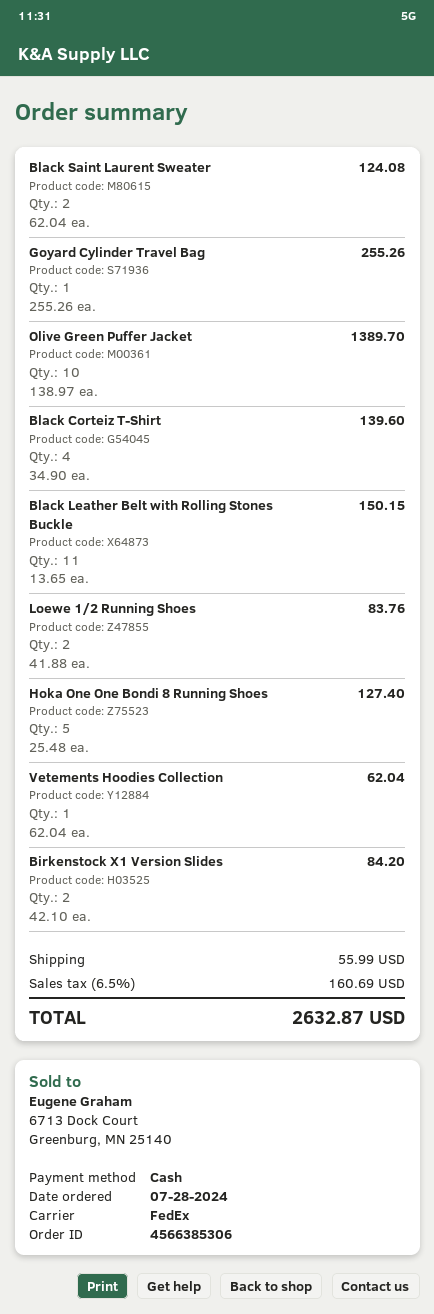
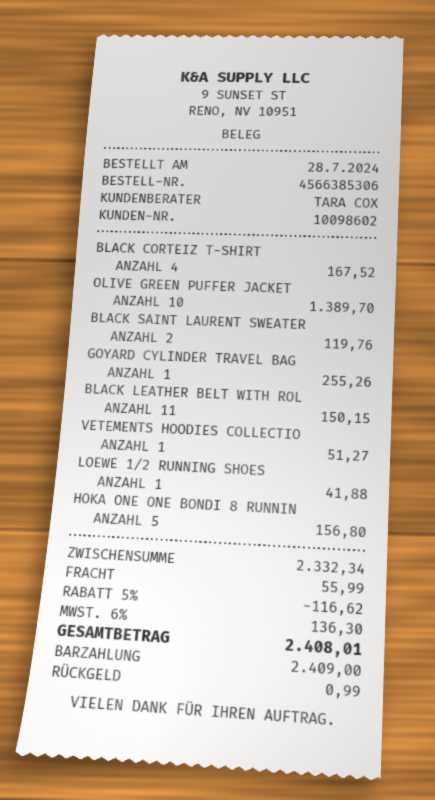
Black Saint Laurent Sweater: 2 for 124.08 -> 2 for 119.76
Black Corteiz T-Shirt: 4 for 139.60 -> 4 for 167.52
Loewe 1/2 Running Shoes: 2 for 83.76 -> 1 for 41.88
Hoka One One Bondi 8 Running Shoes: 5 for 127.40 -> 5 for 156.80
Vetements Hoodies Collection: 1 for 62.04 -> 1 for 51.27
Birkenstock X1 Version Slides: 2 for 84.20 -> none
discount: none -> 5% = 116.62
tax: 6.5% = 160.69 -> 6% = 136.30
total: 2632.87 -> 2408.01

